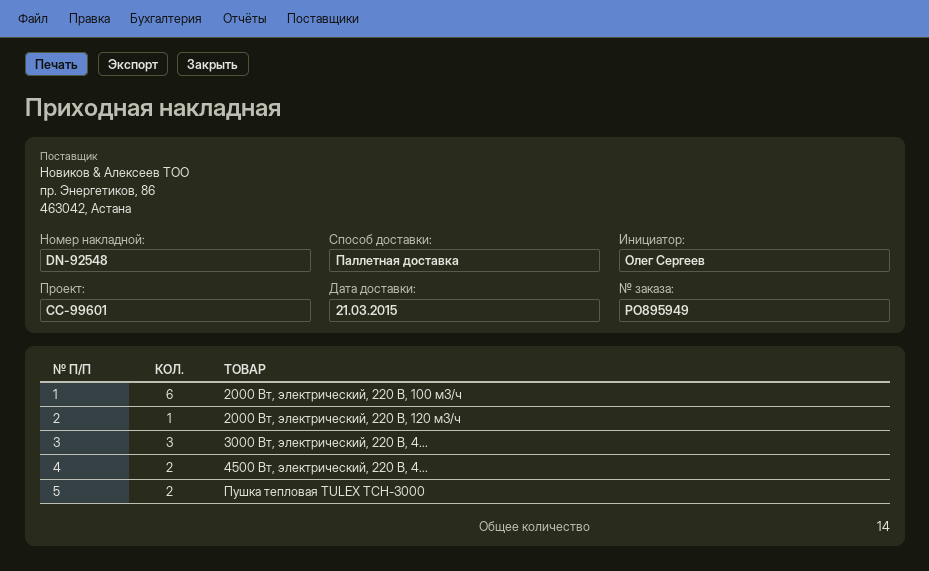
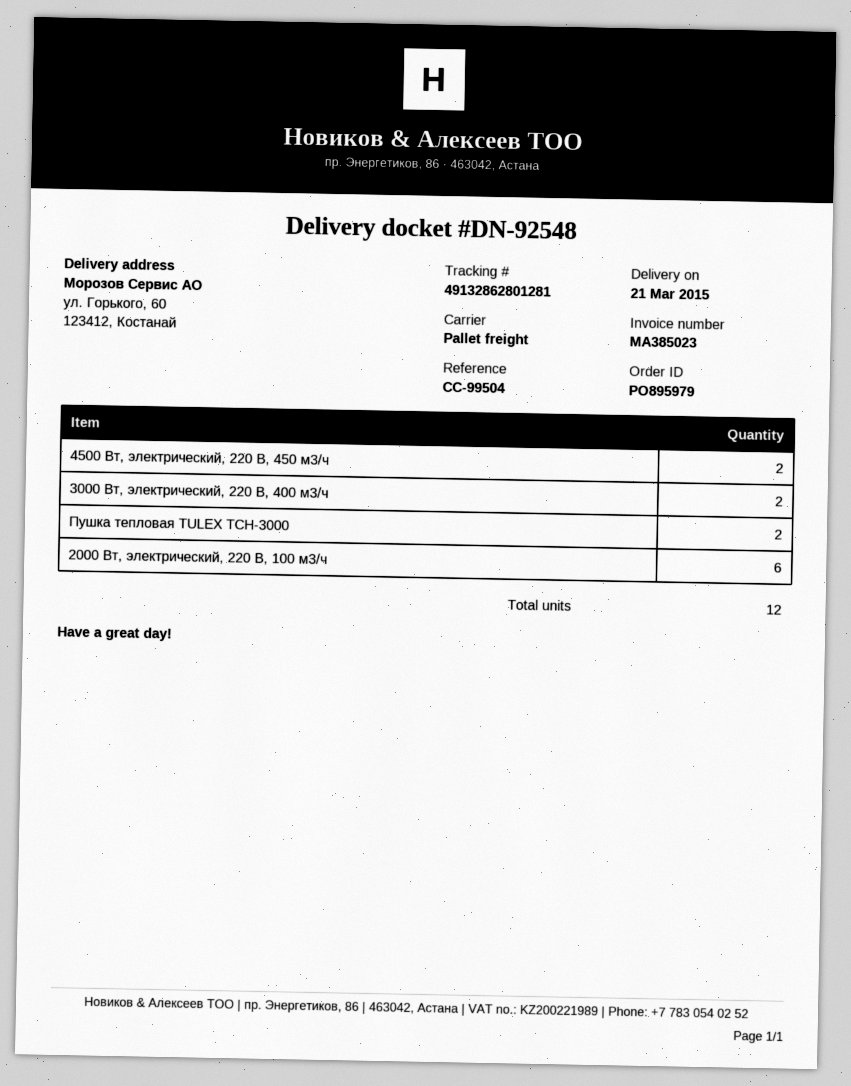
order number: PO895949 -> PO895979
reference: CC-99601 -> CC-99504
2000 Вт, электрический, 220 В, 120 м3/ч: 1 -> none
3000 Вт, электрический, 220 В, 4...: 3 -> 2
total quantity: 14 -> 12

